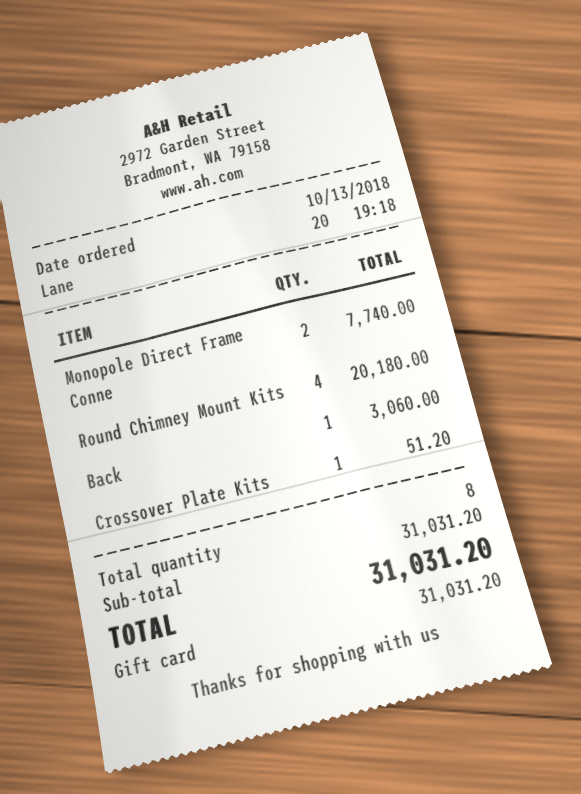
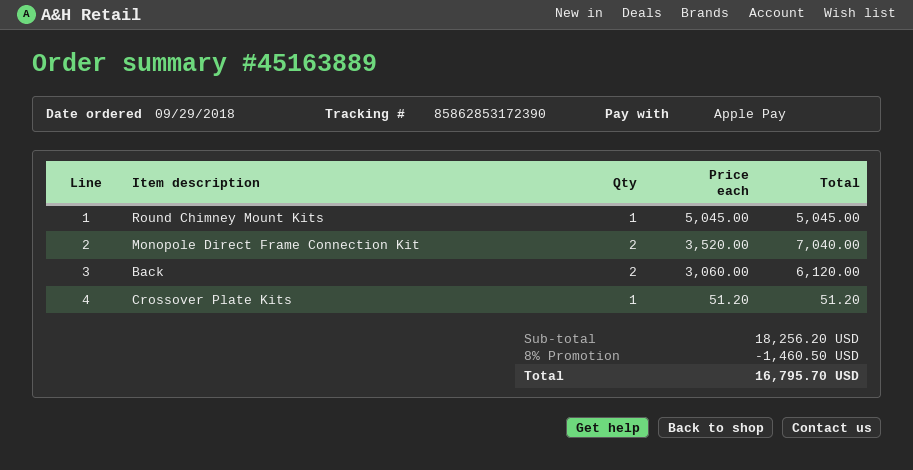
order date: 2018-10-13 -> 2018-09-29
payment method: gift card -> Apple Pay
Monopole Direct Frame Conne: 2 for 7740.00 -> 2 for 7040.00
Round Chimney Mount Kits: 4 for 20180.00 -> 1 for 5045.00
Back: 1 for 3060.00 -> 2 for 6120.00
subtotal: 31031.20 -> 18256.20
discount: none -> 8% = 1460.50
total: 31031.20 -> 16795.70

